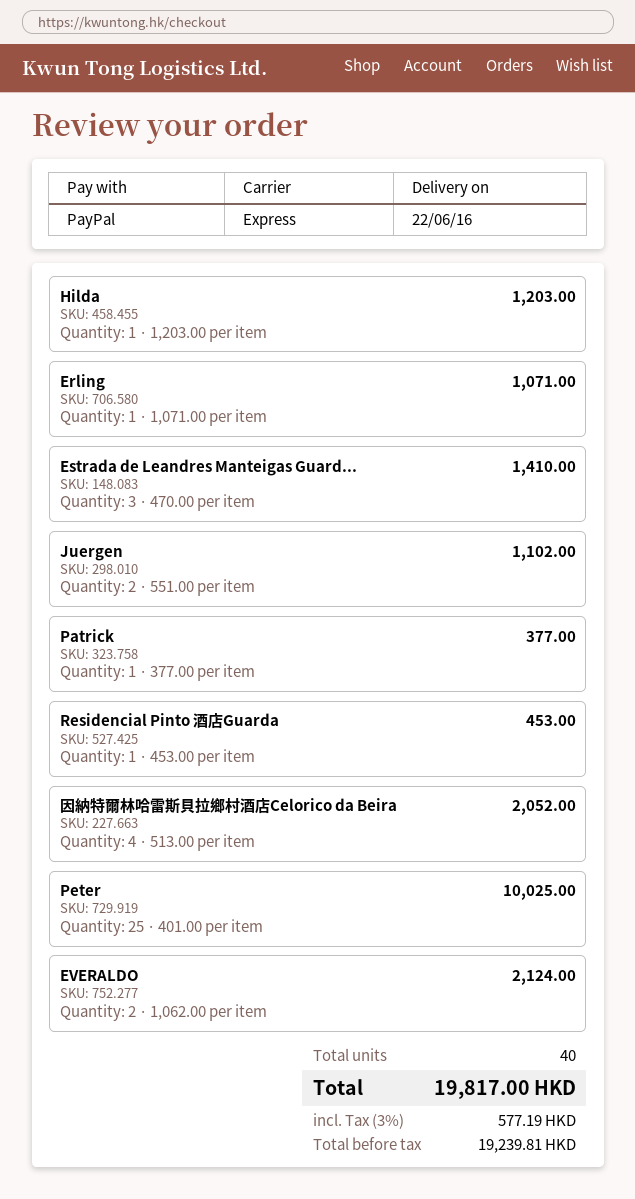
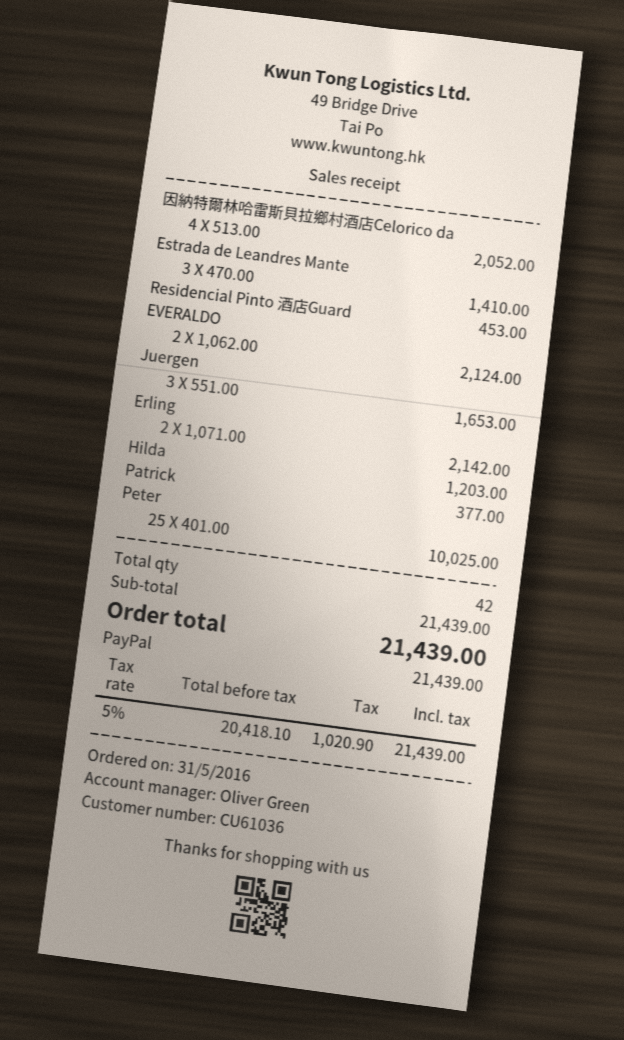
Erling: 1 x 1071.00 = 1071.00 -> 2 x 1071.00 = 2142.00
Juergen: 2 x 551.00 = 1102.00 -> 3 x 551.00 = 1653.00
total quantity: 40 -> 42
net: 19239.81 -> 20418.10
tax: 3% = 577.19 -> 5% = 1020.90
total: 19817.00 -> 21439.00

